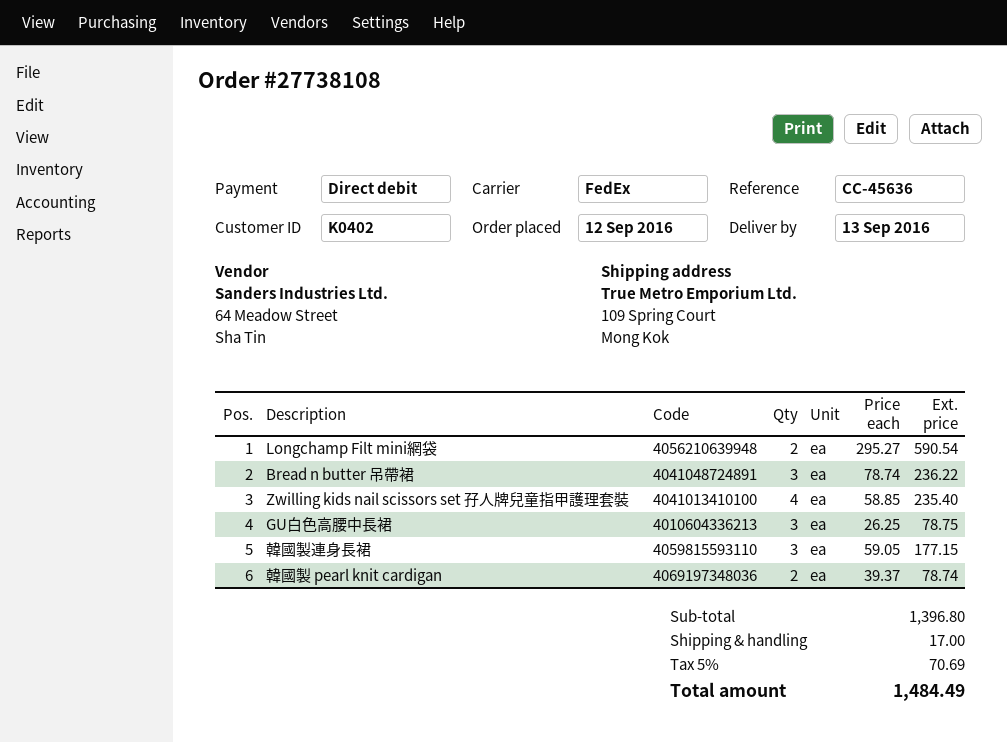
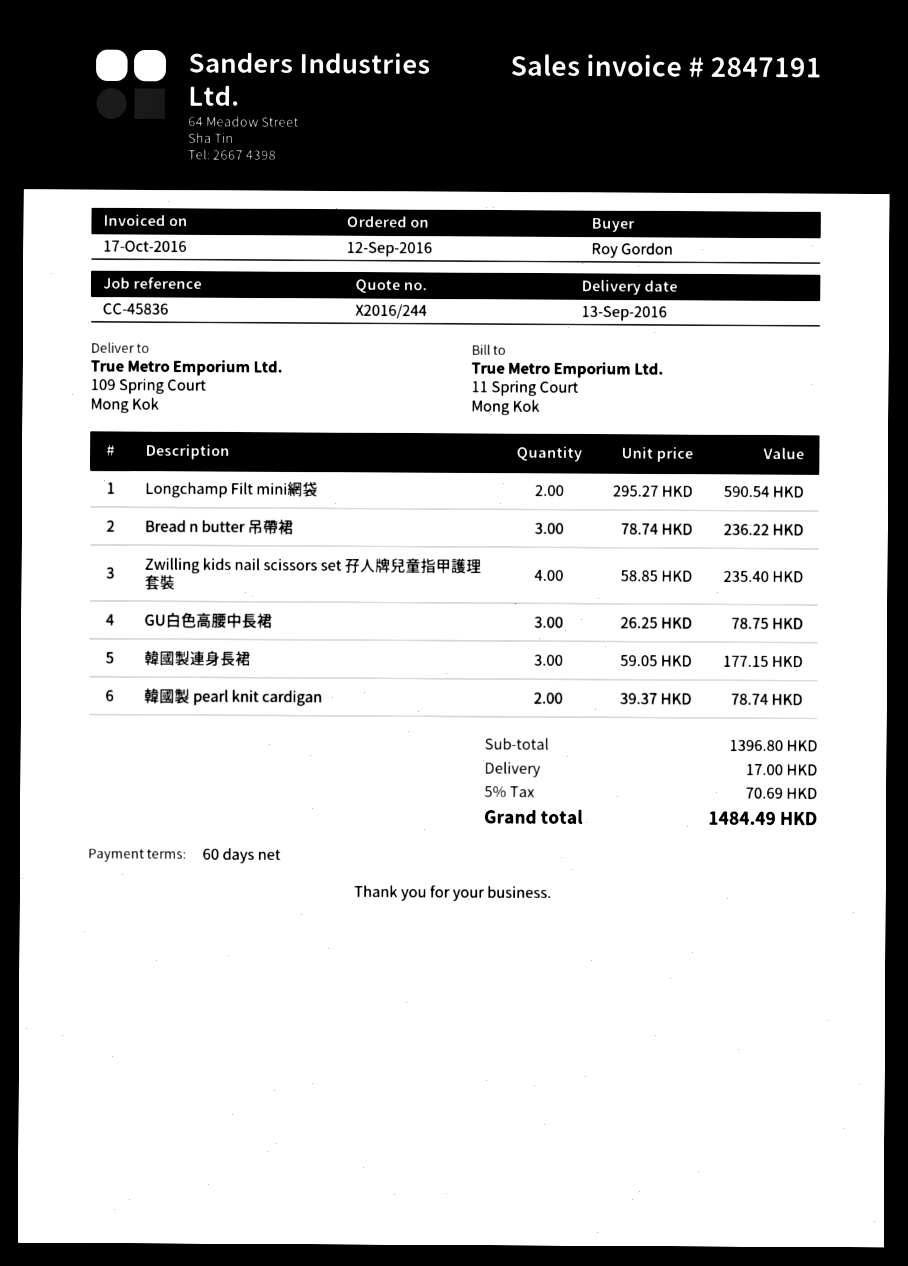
reference: CC-45636 -> CC-45836

